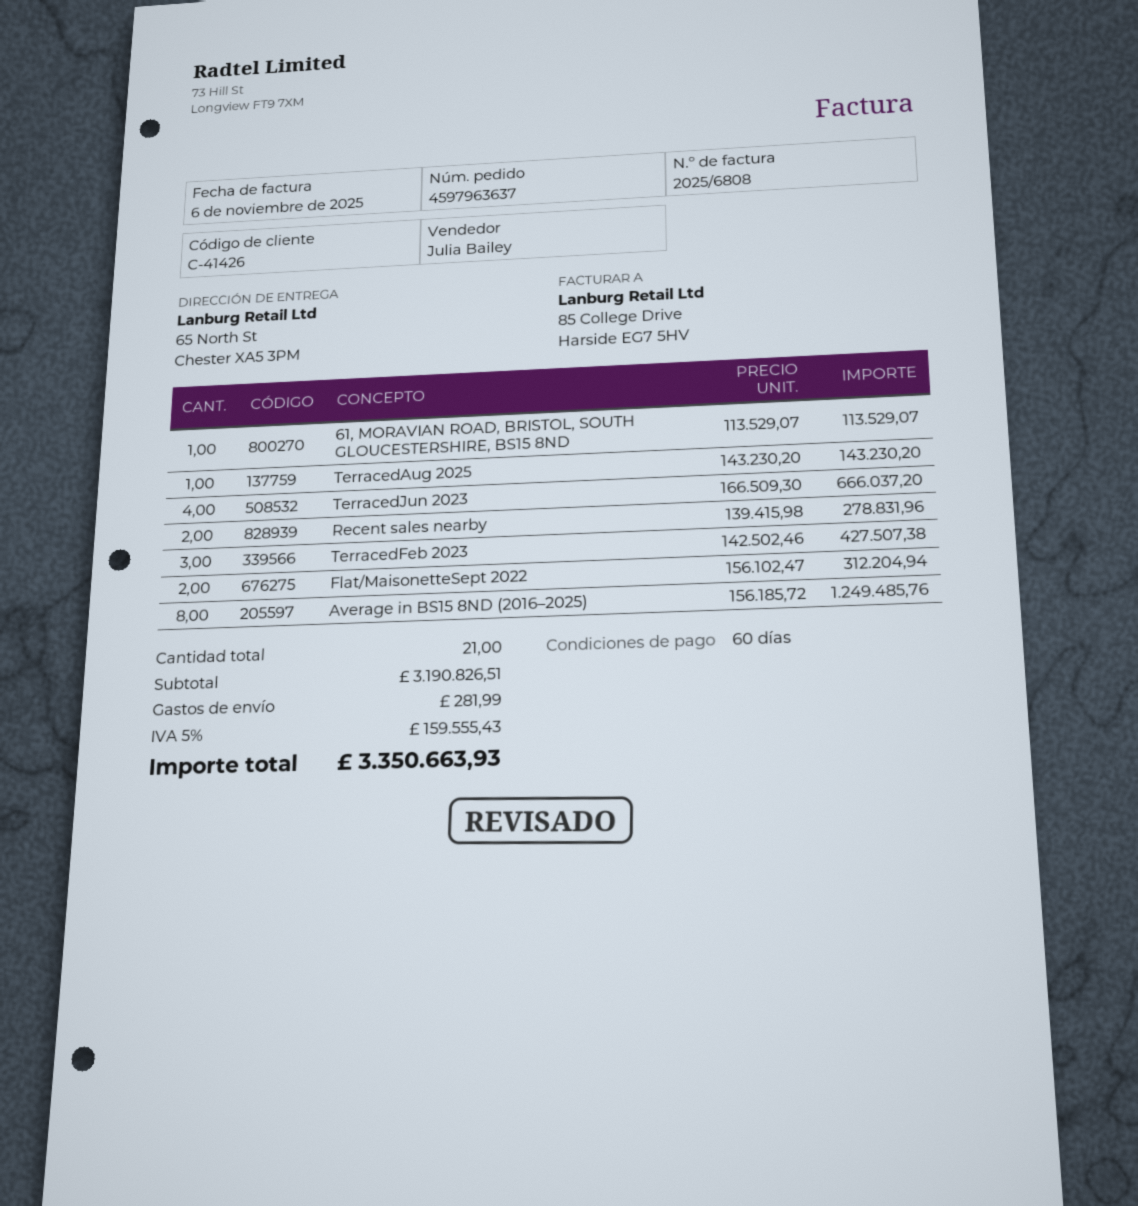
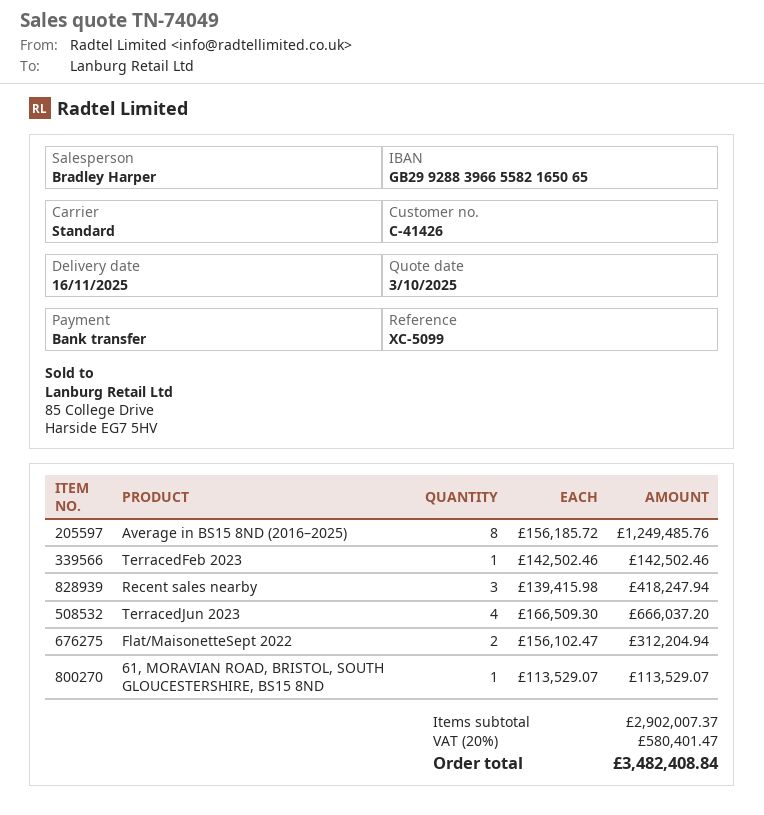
sales rep: Julia Bailey -> Bradley Harper
TerracedAug 2025: 1 x 143230.20 = 143230.20 -> none
Recent sales nearby: 2 x 139415.98 = 278831.96 -> 3 x 139415.98 = 418247.94
TerracedFeb 2023: 3 x 142502.46 = 427507.38 -> 1 x 142502.46 = 142502.46
subtotal: 3190826.51 -> 2902007.37
shipping: 281.99 -> none
tax: 5% = 159555.43 -> 20% = 580401.47
total: 3350663.93 -> 3482408.84

